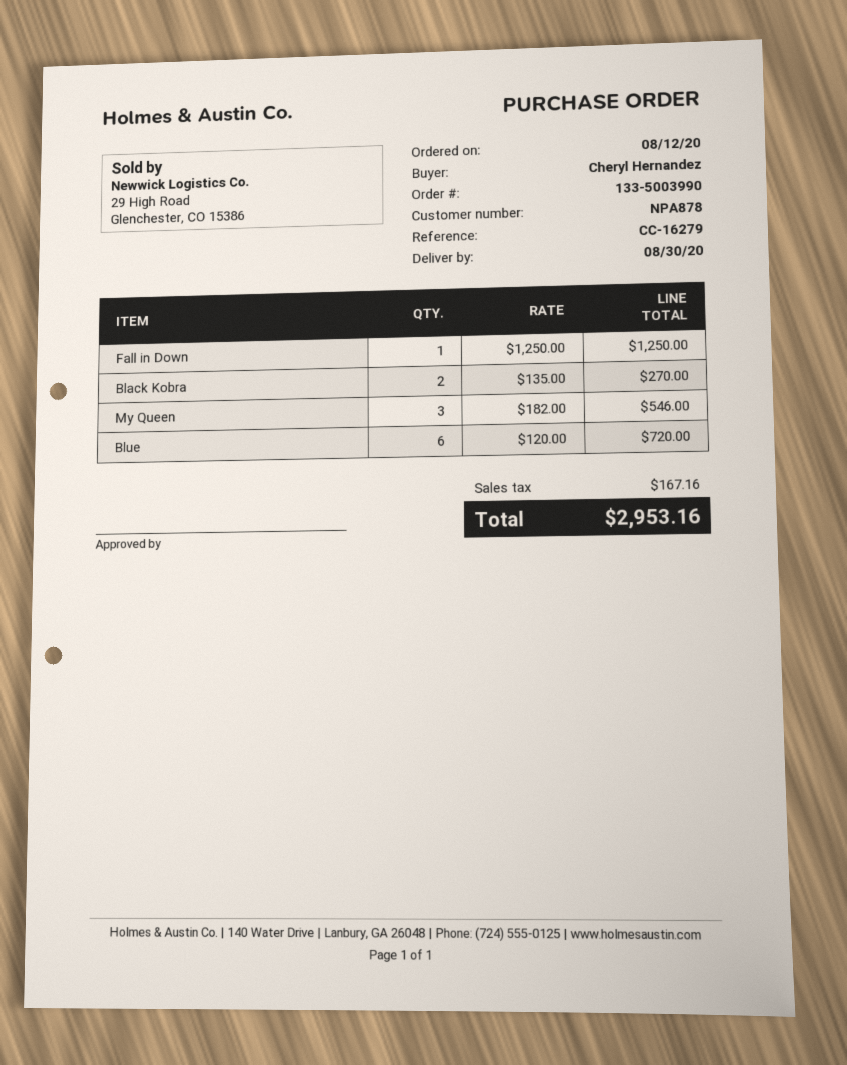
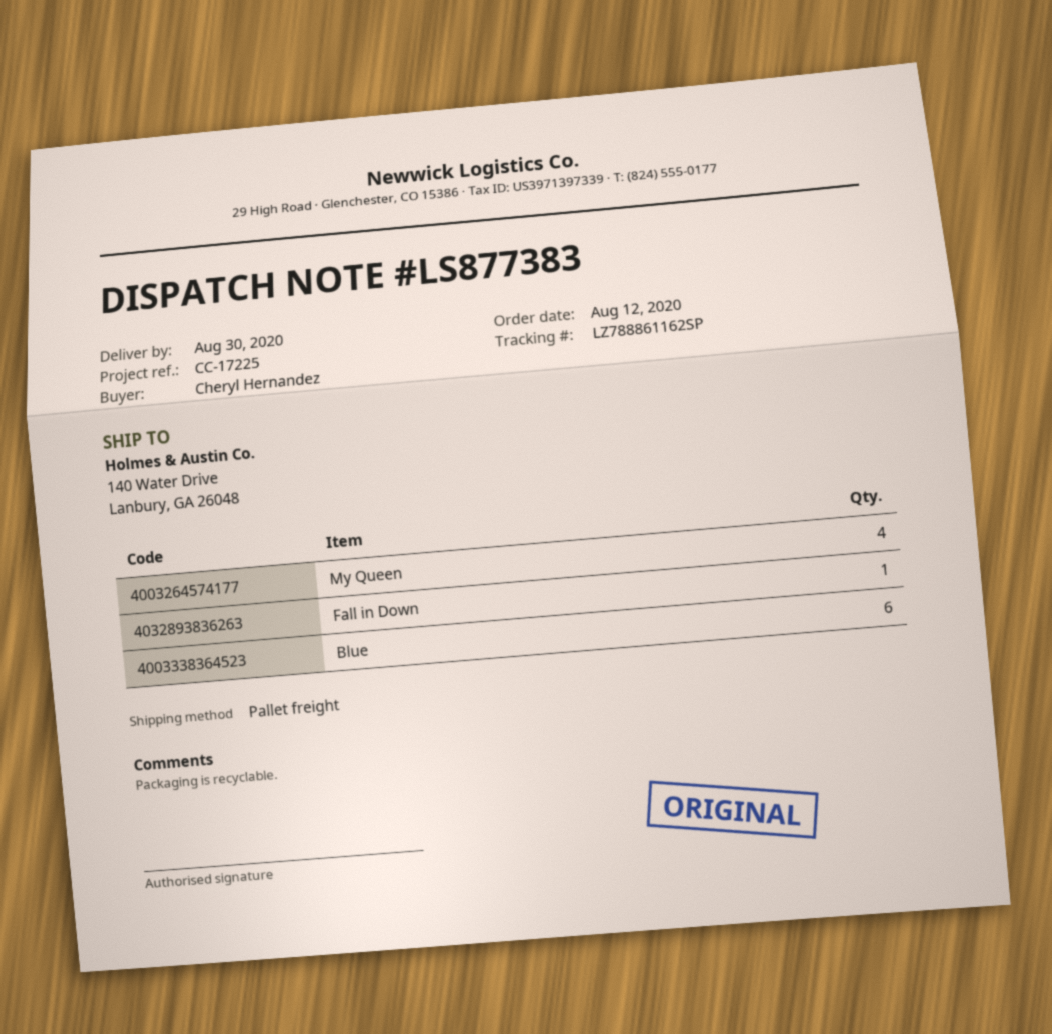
reference: CC-16279 -> CC-17225
Black Kobra: 2 -> none
My Queen: 3 -> 4

